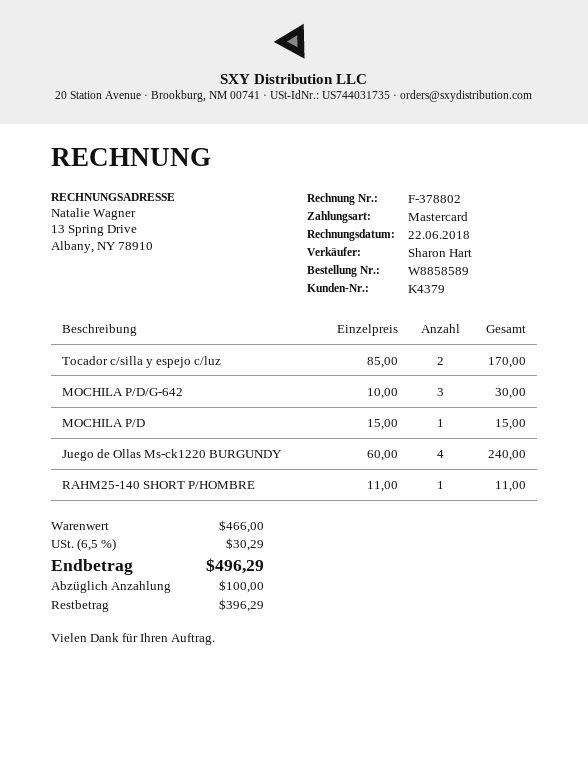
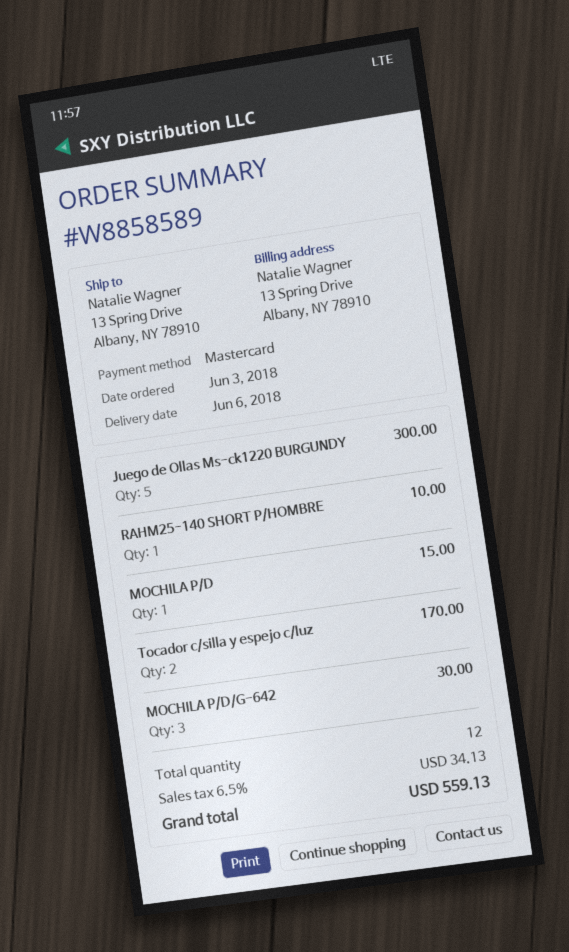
Juego de Ollas Ms-ck1220 BURGUNDY: 4 for 240.00 -> 5 for 300.00
RAHM25-140 SHORT P/HOMBRE: 1 for 11.00 -> 1 for 10.00
tax: 6.5% = 30.29 -> 6.5% = 34.13
total: 496.29 -> 559.13

